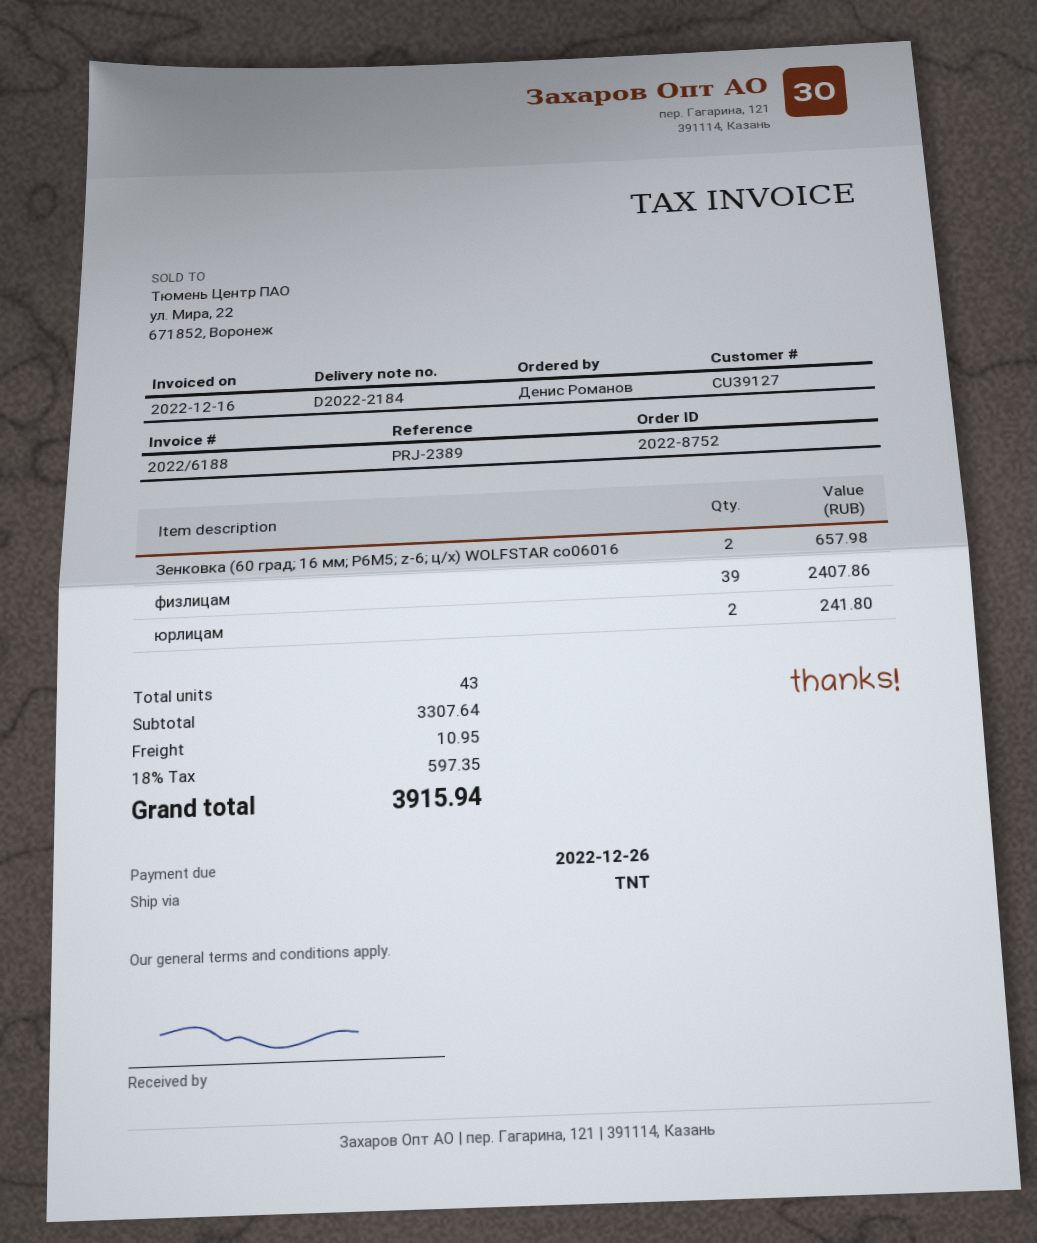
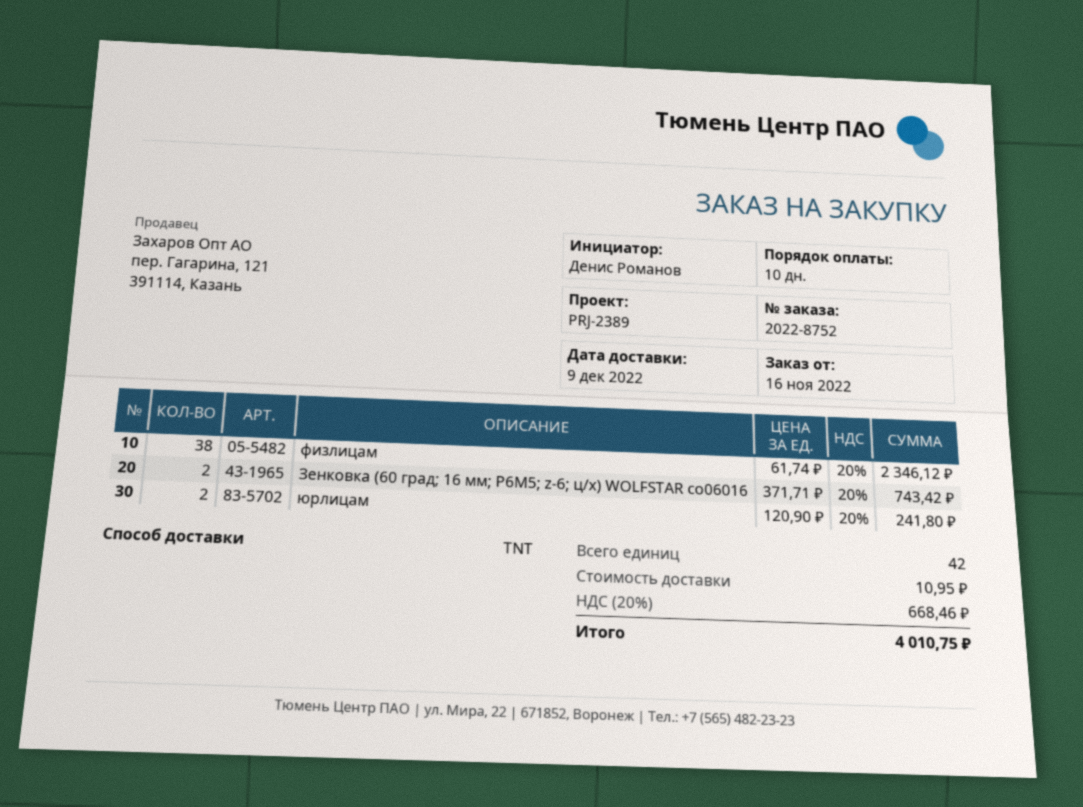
Зенковка (60 град; 16 мм; Р6М5; z-6; ц/х) WOLFSTAR co06016: 2 for 657.98 -> 2 for 743.42
физлицам: 39 for 2407.86 -> 38 for 2346.12
total quantity: 43 -> 42
tax: 18% = 597.35 -> 20% = 668.46
total: 3915.94 -> 4010.75

